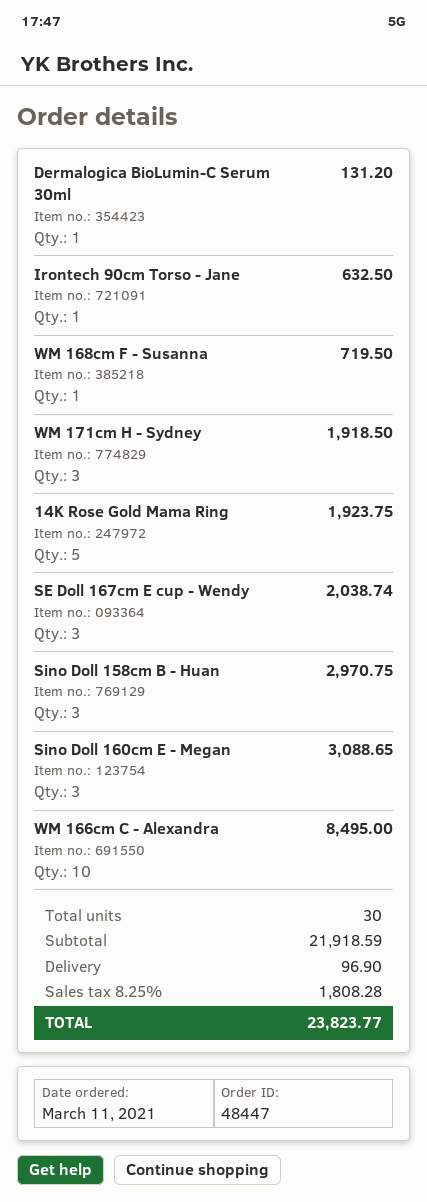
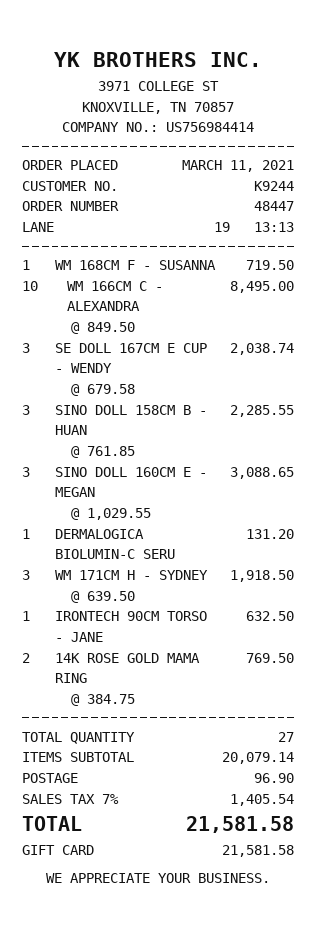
14K Rose Gold Mama Ring: 5 for 1923.75 -> 2 for 769.50
Sino Doll 158cm B - Huan: 3 for 2970.75 -> 3 for 2285.55
total quantity: 30 -> 27
subtotal: 21918.59 -> 20079.14
tax: 8.25% = 1808.28 -> 7% = 1405.54
total: 23823.77 -> 21581.58

